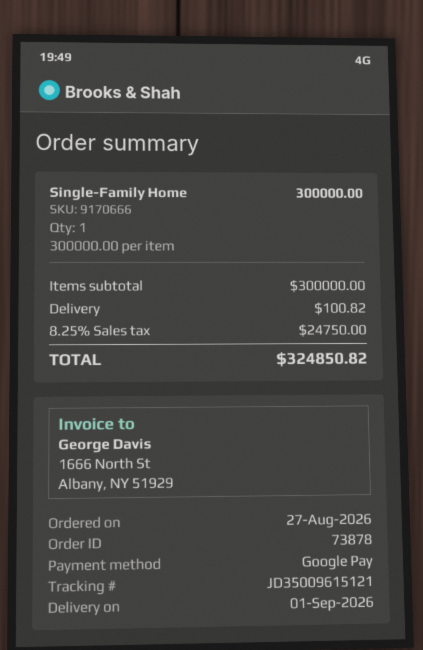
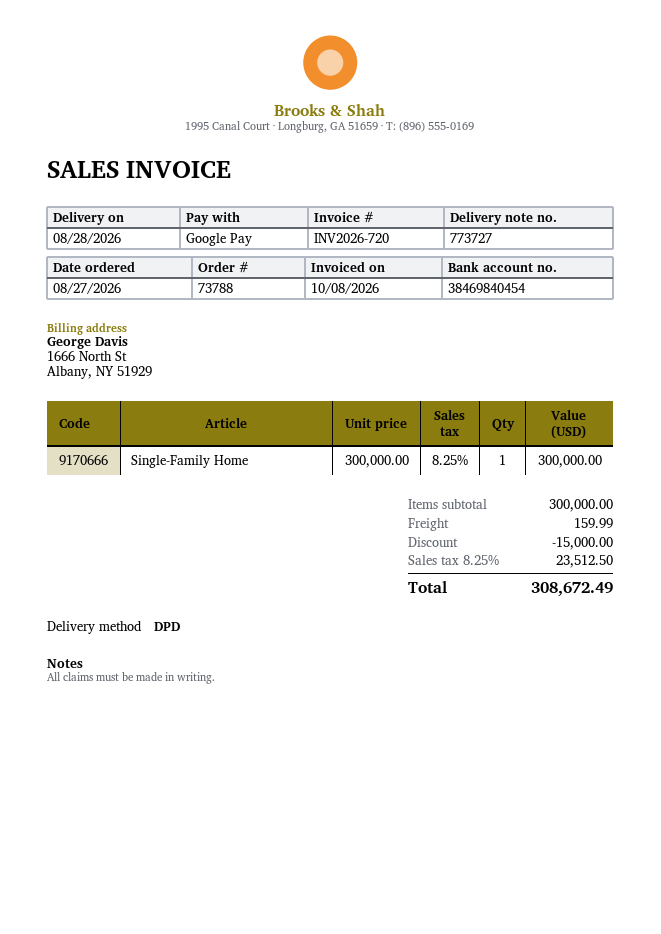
order number: 73878 -> 73788
delivery date: 2026-09-01 -> 2026-08-28
discount: none -> 15000.00
shipping: 100.82 -> 159.99
tax: 8.25% = 24750.00 -> 8.25% = 23512.50
total: 324850.82 -> 308672.49

